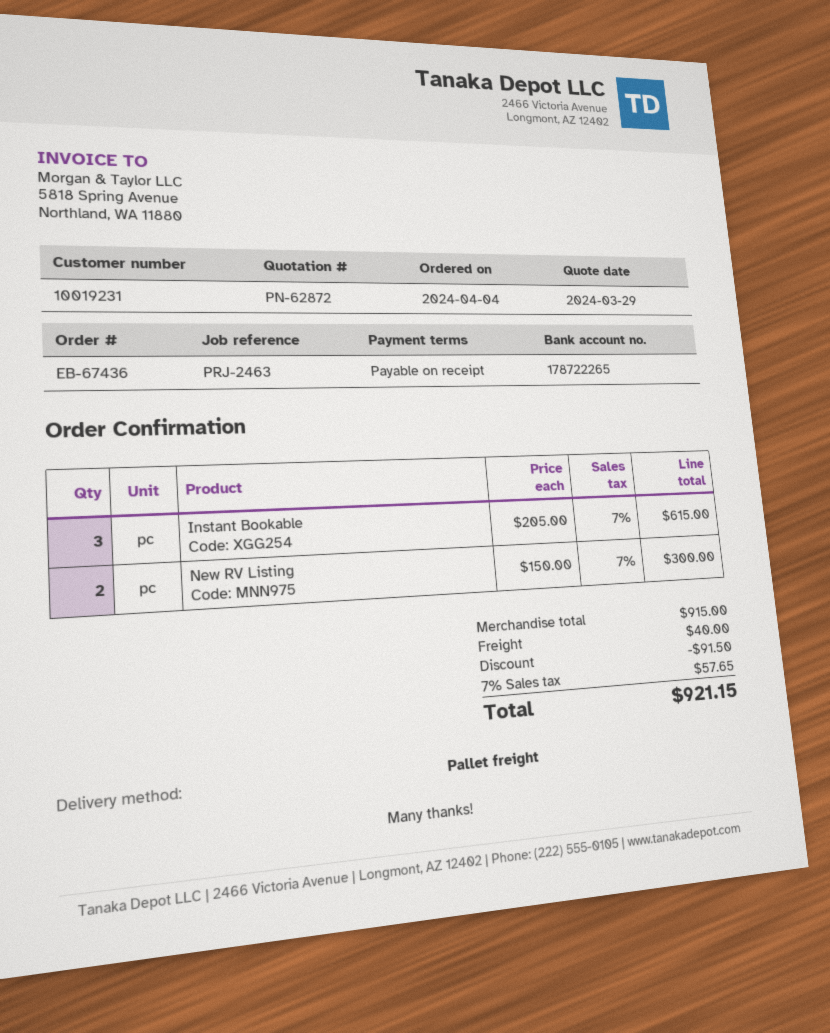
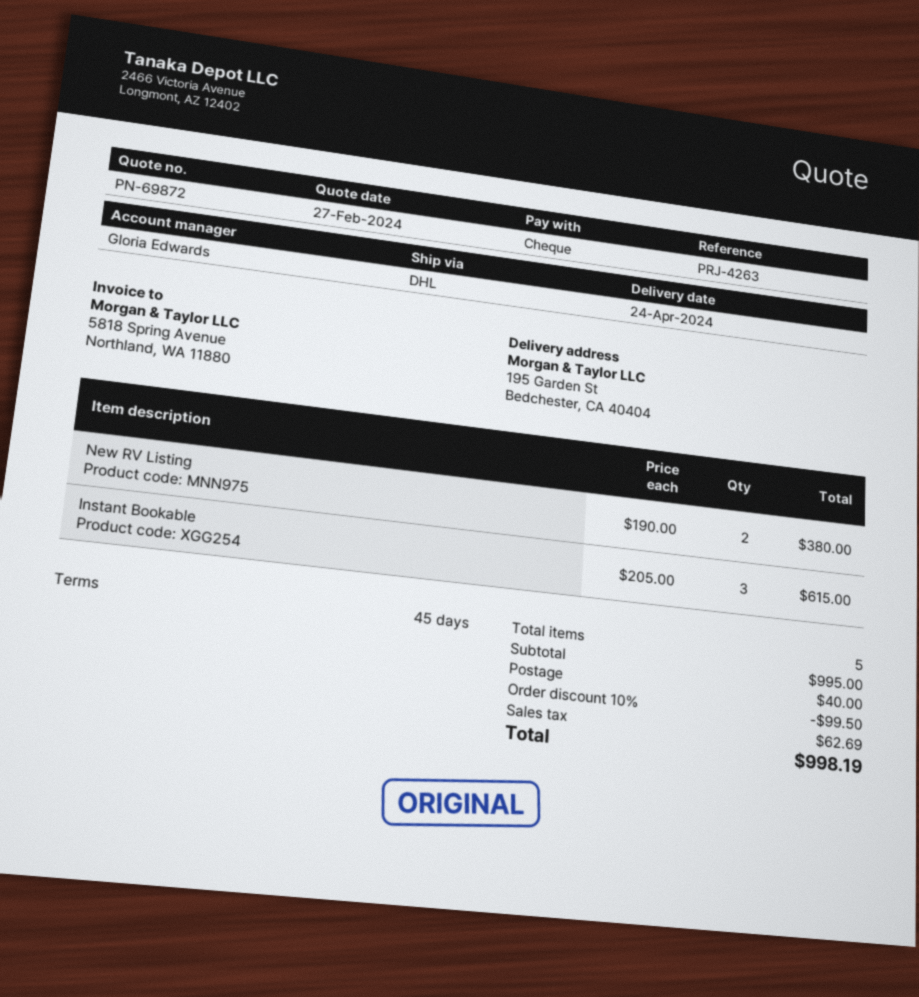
quote number: PN-62872 -> PN-69872
quote date: 2024-03-29 -> 2024-02-27
payment terms: on receipt -> 45 days
reference: PRJ-2463 -> PRJ-4263
shipping method: pallet freight -> DHL
New RV Listing: 2 x 150.00 = 300.00 -> 2 x 190.00 = 380.00
subtotal: 915.00 -> 995.00
discount: 91.50 -> 99.50
tax: 57.65 -> 62.69
total: 921.15 -> 998.19

